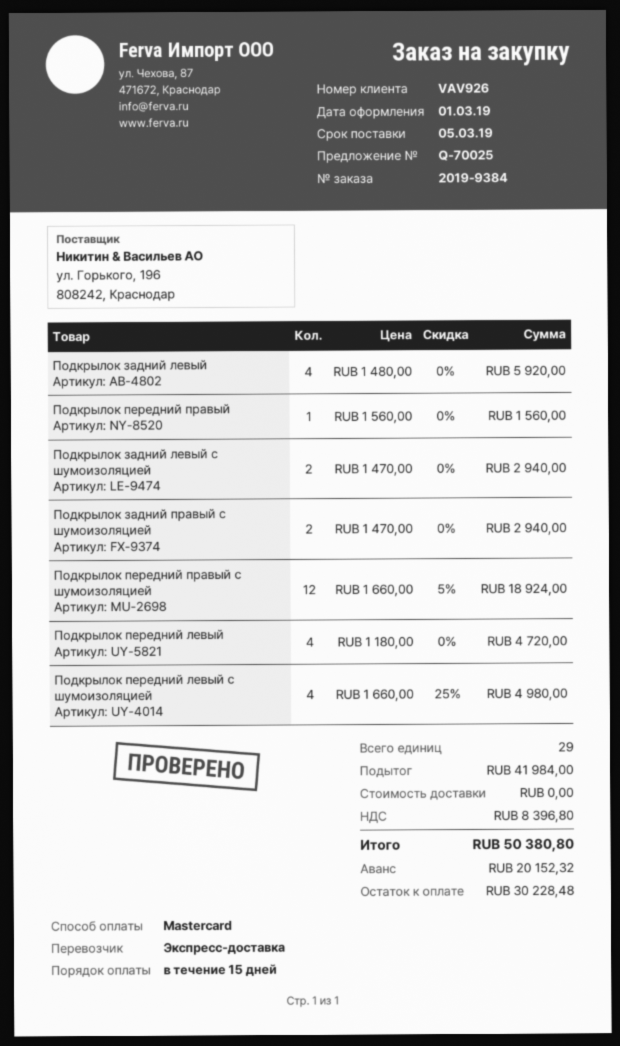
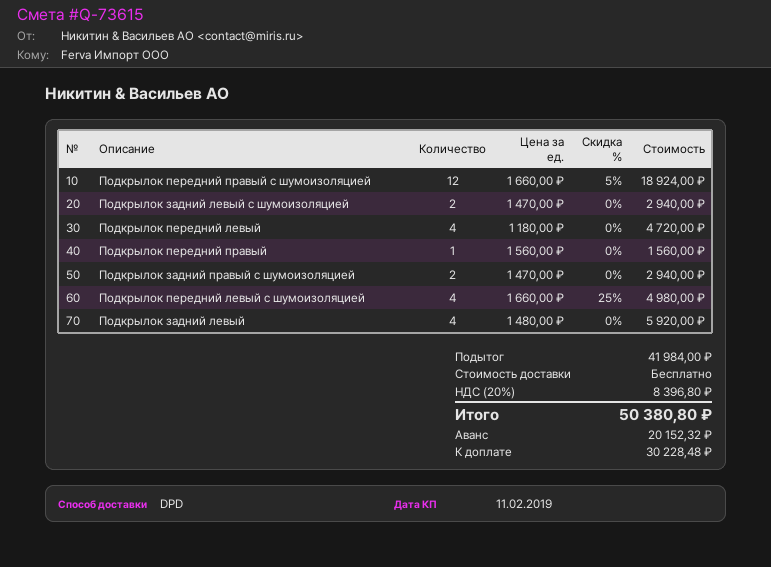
quote number: Q-70025 -> Q-73615
shipping method: express -> DPD

